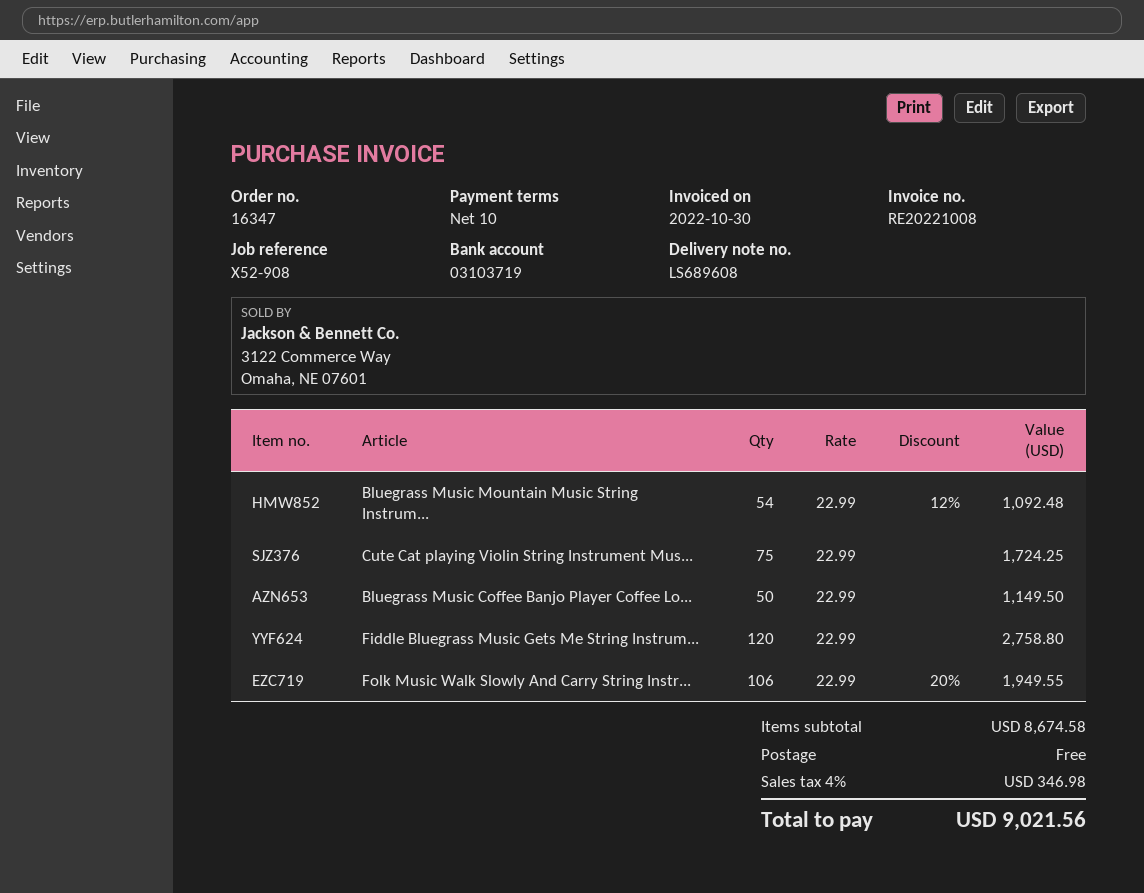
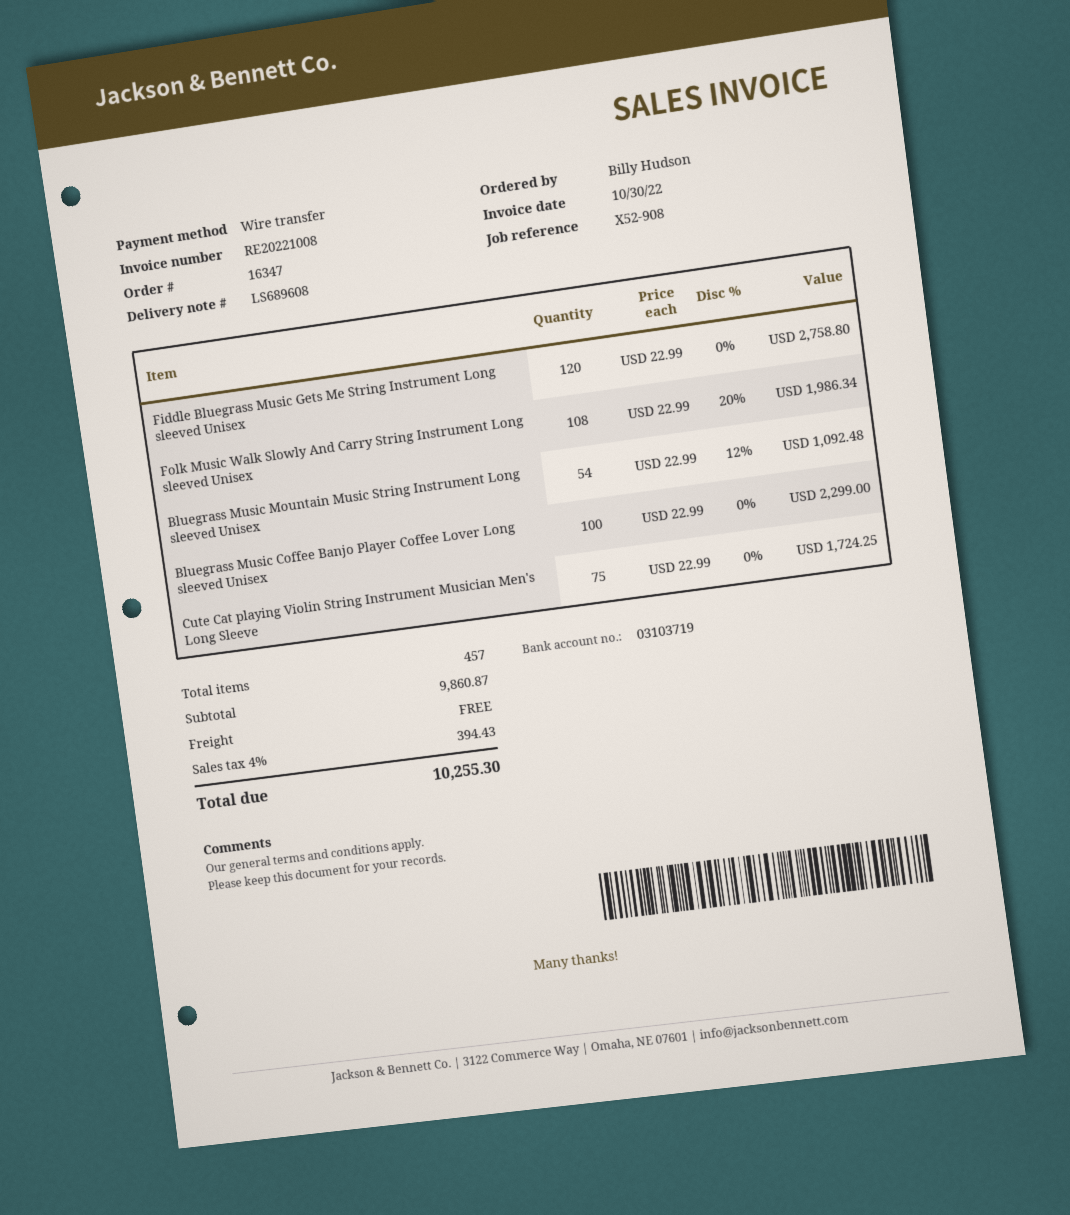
Bluegrass Music Coffee Banjo Player Coffee Lo...: 50 x 22.99 = 1149.50 -> 100 x 22.99 = 2299.00
Folk Music Walk Slowly And Carry String Instr...: 106 x 22.99 - 20% = 1949.55 -> 108 x 22.99 - 20% = 1986.34
subtotal: 8674.58 -> 9860.87
tax: 4% = 346.98 -> 4% = 394.43
total: 9021.56 -> 10255.30

